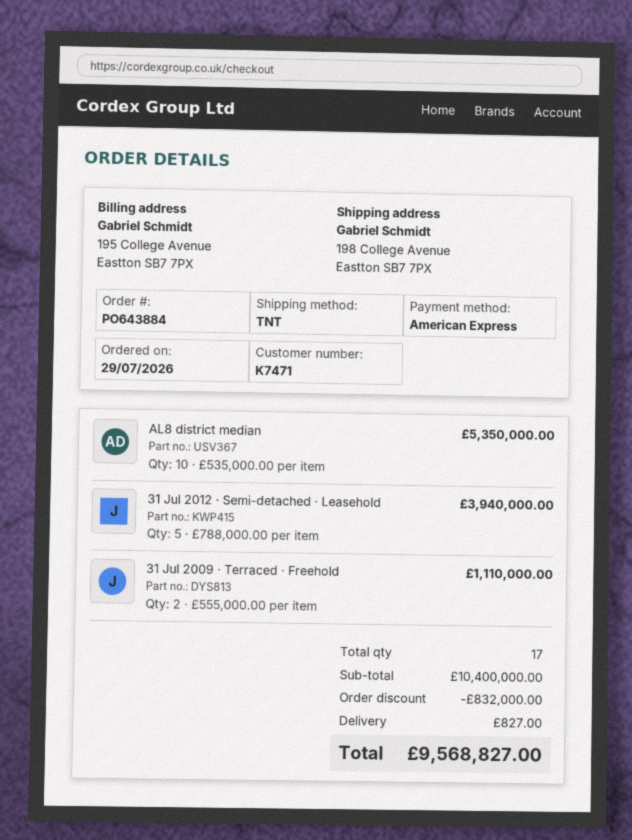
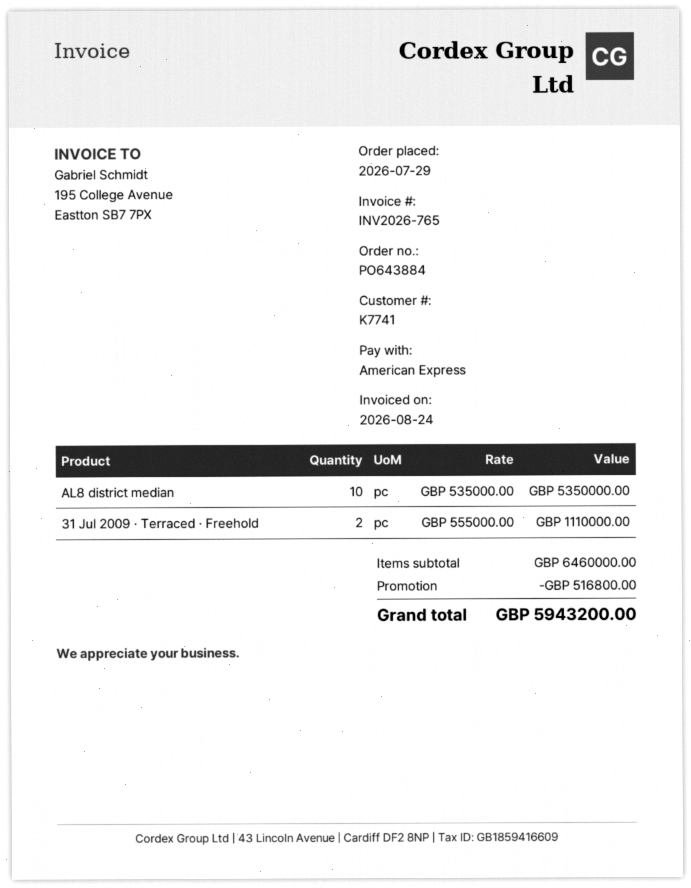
customer number: K7471 -> K7741
31 Jul 2012 · Semi-detached · Leasehold: 5 x 788000.00 = 3940000.00 -> none
subtotal: 10400000.00 -> 6460000.00
discount: 832000.00 -> 516800.00
shipping: 827.00 -> none
total: 9568827.00 -> 5943200.00

